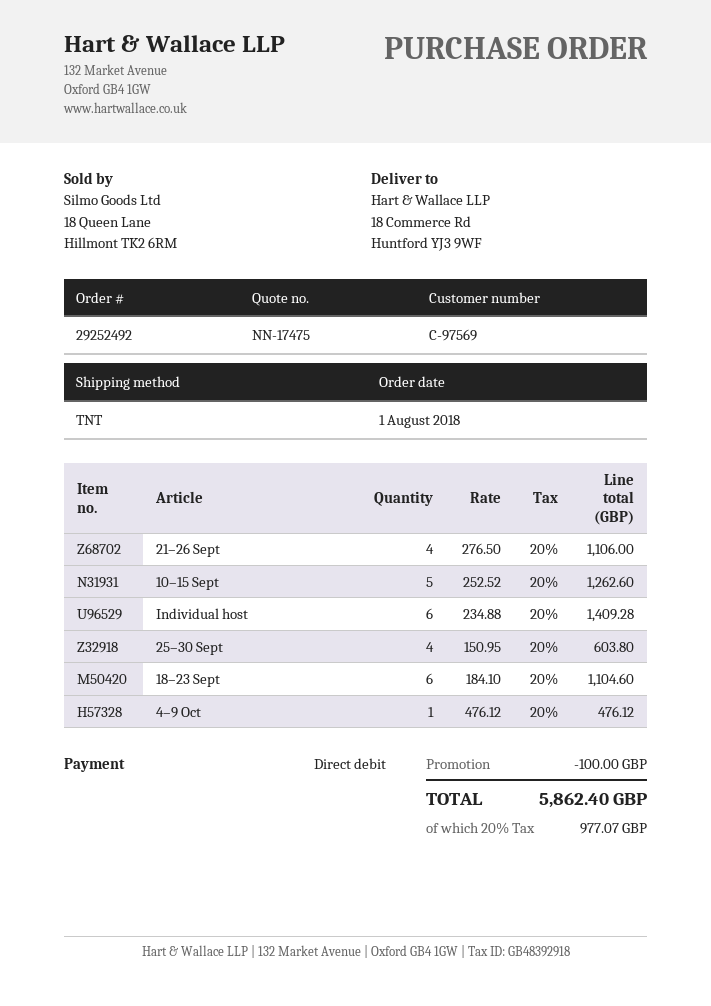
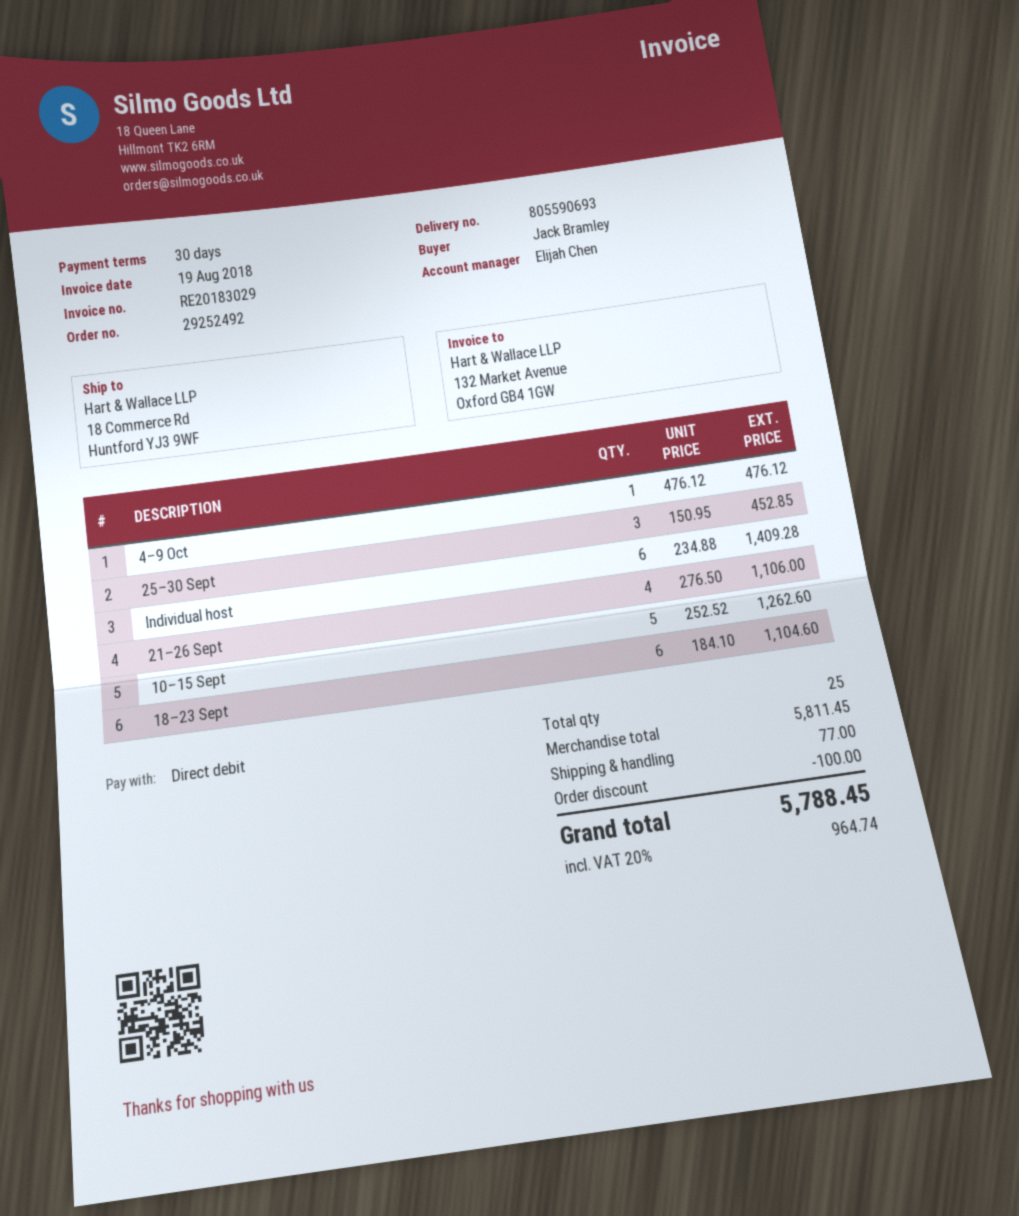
25–30 Sept: 4 x 150.95 = 603.80 -> 3 x 150.95 = 452.85
shipping: none -> 77.00
tax: 20% = 977.07 -> 20% = 964.74
total: 5862.40 -> 5788.45

